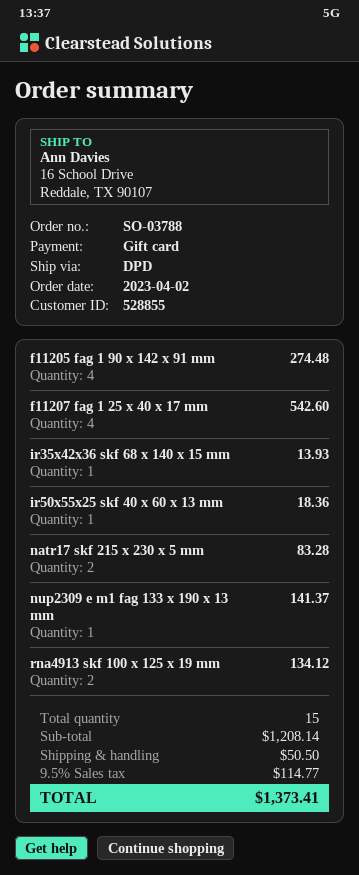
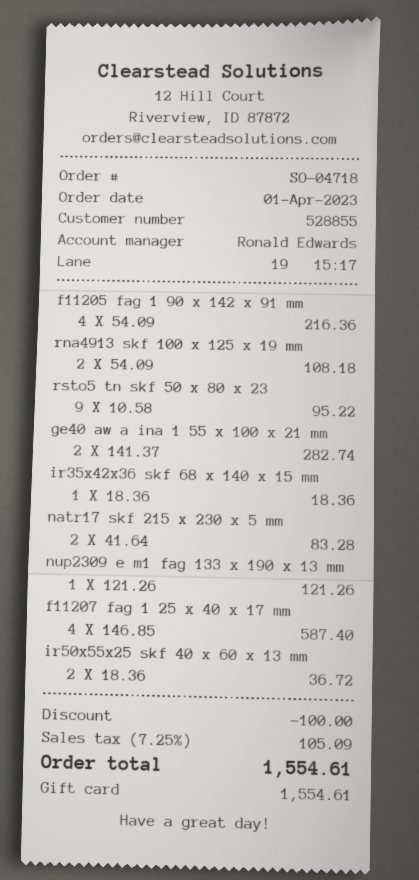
order number: SO-03788 -> SO-04718
order date: 2023-04-02 -> 2023-04-01
f11205 fag 1 90 x 142 x 91 mm: 4 for 274.48 -> 4 for 216.36
f11207 fag 1 25 x 40 x 17 mm: 4 for 542.60 -> 4 for 587.40
ir35x42x36 skf 68 x 140 x 15 mm: 1 for 13.93 -> 1 for 18.36
ir50x55x25 skf 40 x 60 x 13 mm: 1 for 18.36 -> 2 for 36.72
nup2309 e m1 fag 133 x 190 x 13 mm: 1 for 141.37 -> 1 for 121.26
rna4913 skf 100 x 125 x 19 mm: 2 for 134.12 -> 2 for 108.18
rsto5 tn skf 50 x 80 x 23: none -> 9 for 95.22
ge40 aw a ina 1 55 x 100 x 21 mm: none -> 2 for 282.74
discount: none -> 100.00
shipping: 50.50 -> none
tax: 9.5% = 114.77 -> 7.25% = 105.09
total: 1373.41 -> 1554.61

